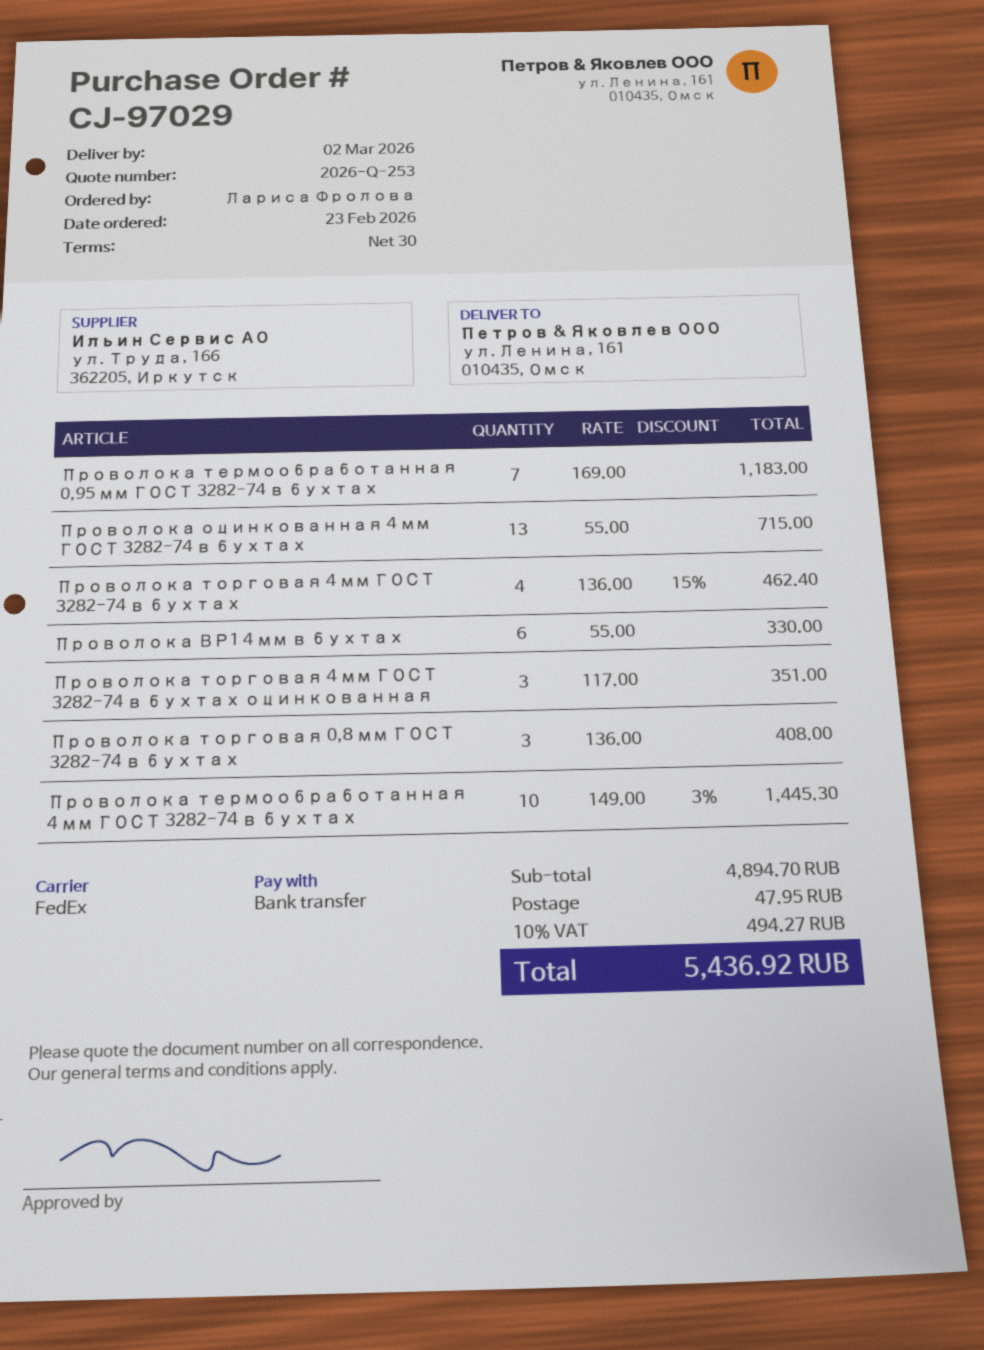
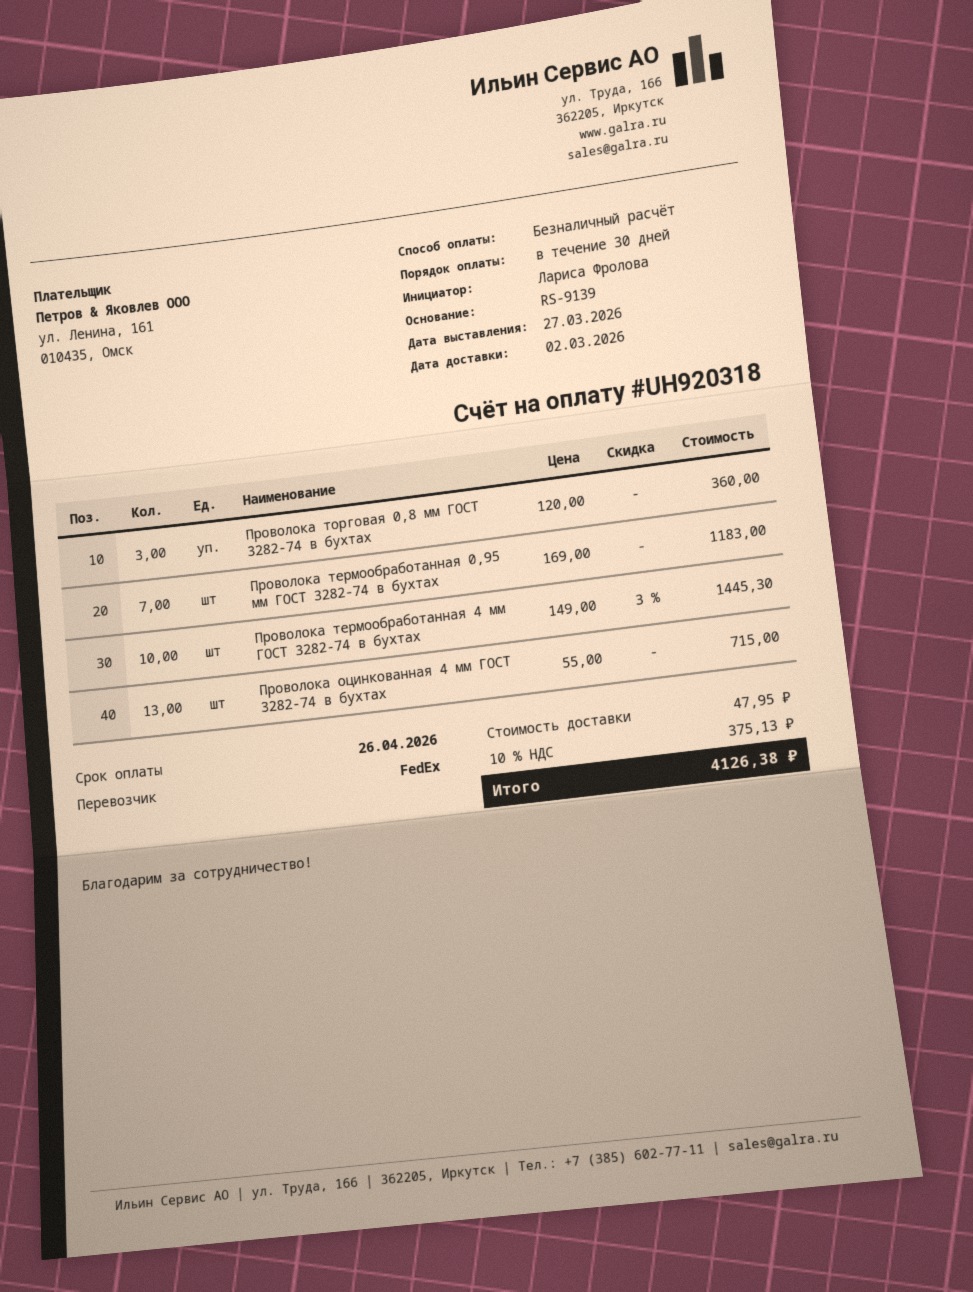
Проволока торговая 4 мм ГОСТ 3282-74 в бухтах: 4 x 136.00 - 15% = 462.40 -> none
Проволока ВР1 4 мм в бухтах: 6 x 55.00 = 330.00 -> none
Проволока торговая 4 мм ГОСТ 3282-74 в бухтах оцинкованная: 3 x 117.00 = 351.00 -> none
Проволока торговая 0,8 мм ГОСТ 3282-74 в бухтах: 3 x 136.00 = 408.00 -> 3 x 120.00 = 360.00
tax: 10% = 494.27 -> 10% = 375.13
total: 5436.92 -> 4126.38

